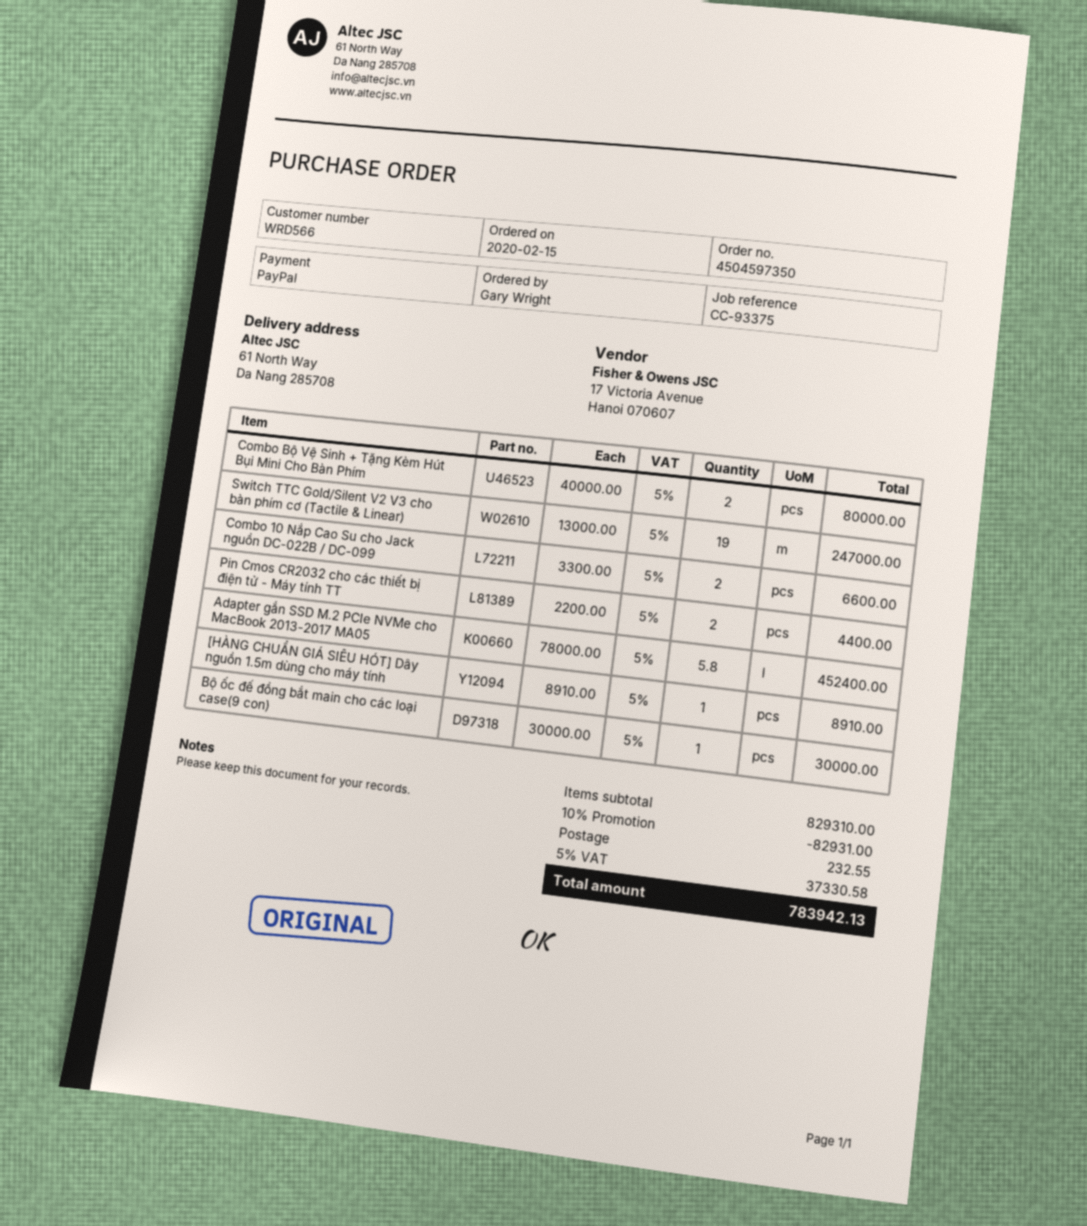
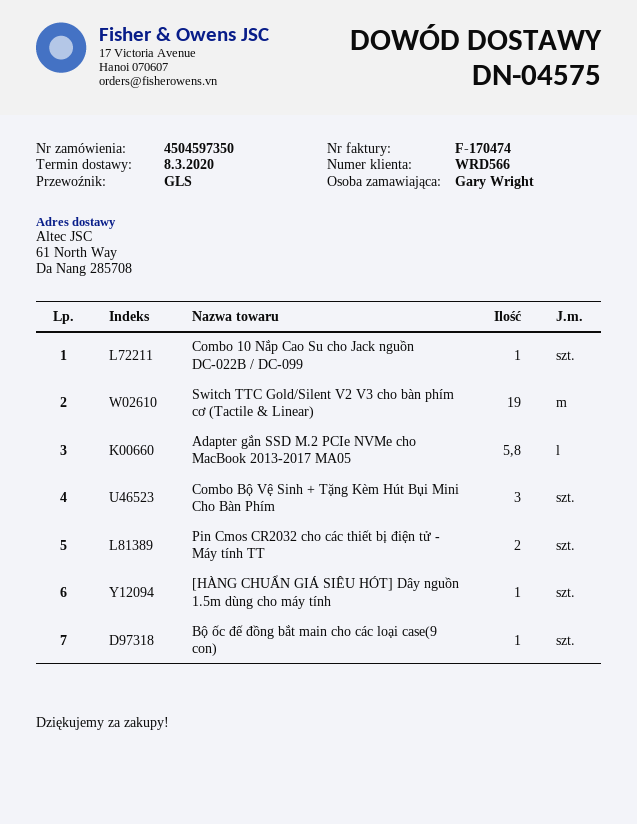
Combo Bộ Vệ Sinh + Tặng Kèm Hút Bụi Mini Cho Bàn Phím: 2 -> 3
Combo 10 Nắp Cao Su cho Jack nguồn DC-022B / DC-099: 2 -> 1

